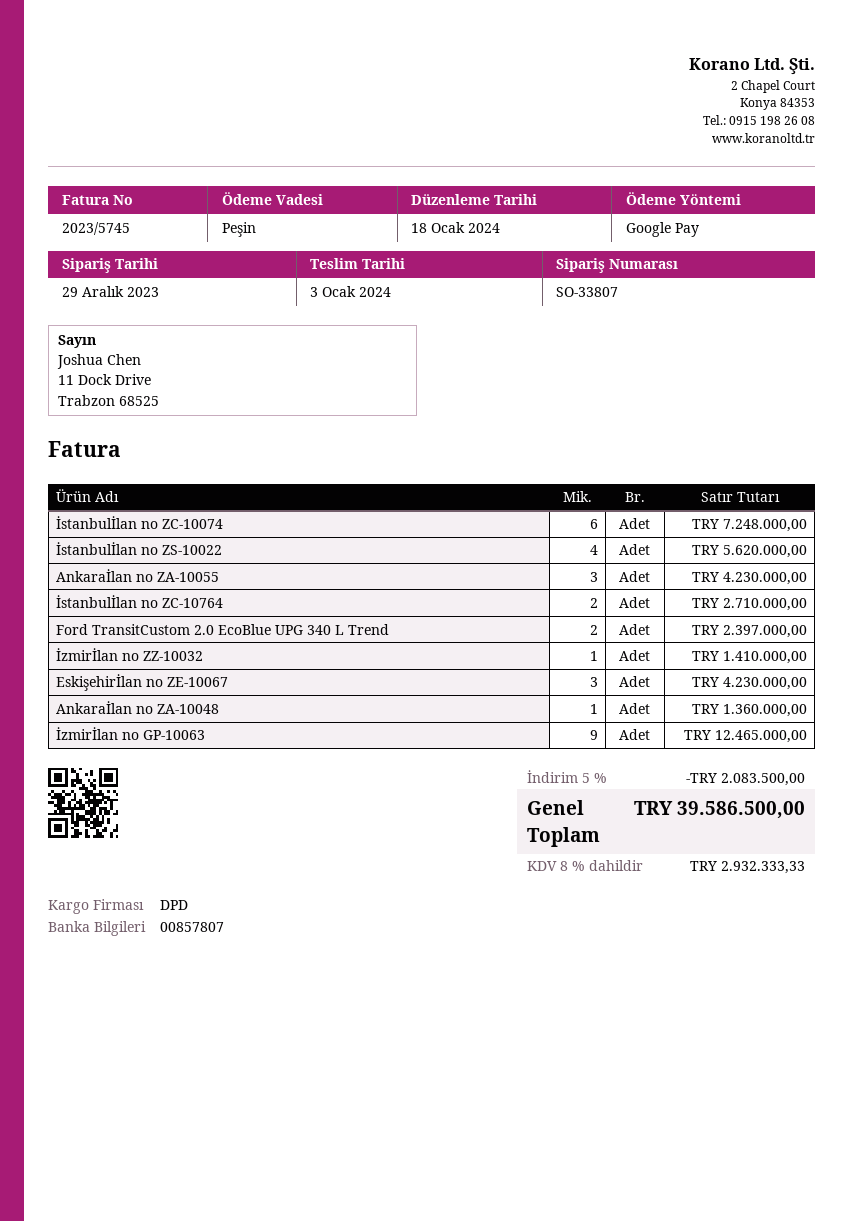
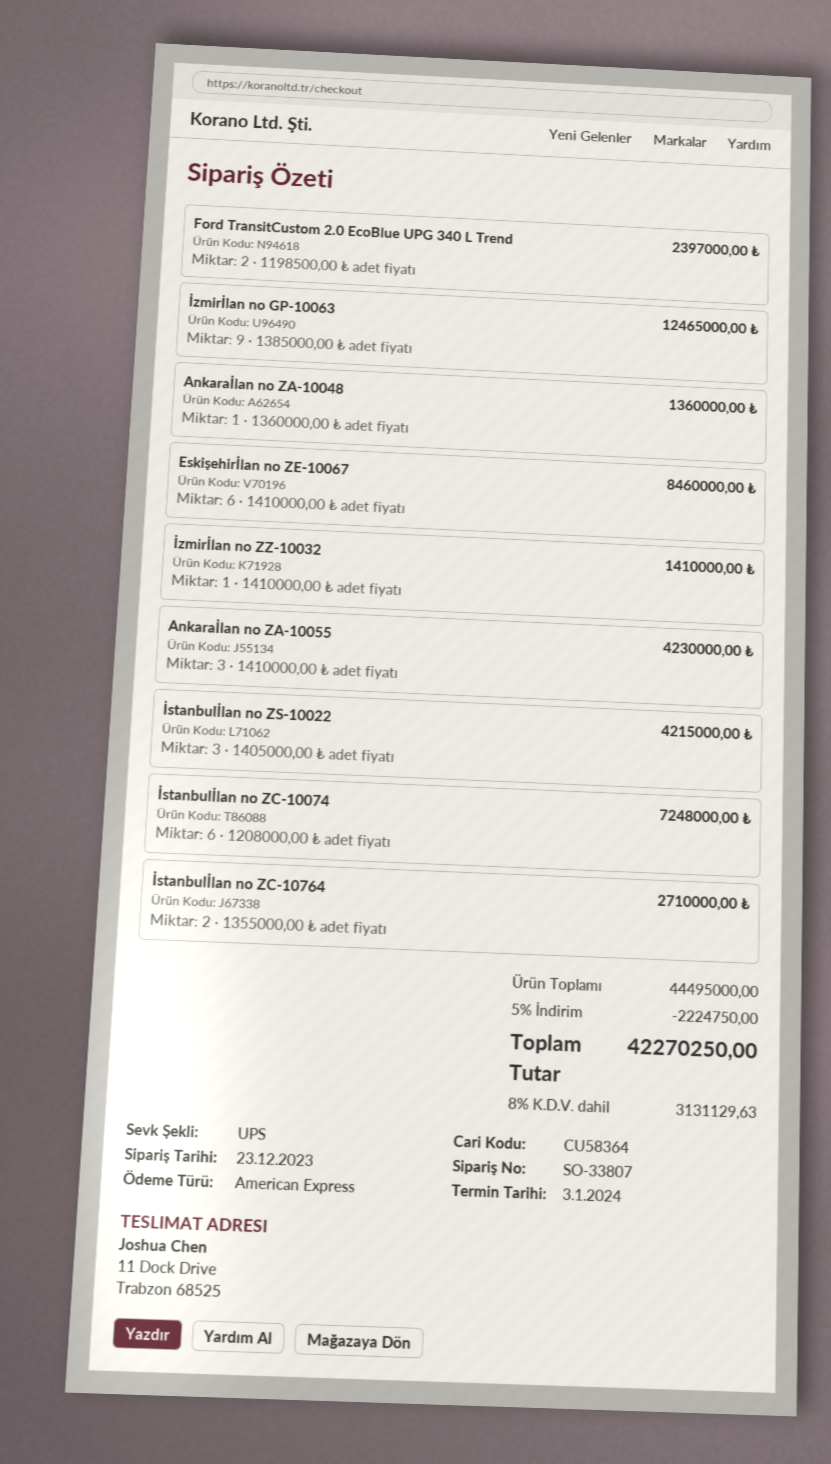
order date: 2023-12-29 -> 2023-12-23
payment method: Google Pay -> American Express
shipping method: DPD -> UPS
İstanbulİlan no ZS-10022: 4 for 5620000.00 -> 3 for 4215000.00
Eskişehirİlan no ZE-10067: 3 for 4230000.00 -> 6 for 8460000.00
discount: 5% = 2083500.00 -> 5% = 2224750.00
tax: 8% = 2932333.33 -> 8% = 3131129.63
total: 39586500.00 -> 42270250.00

